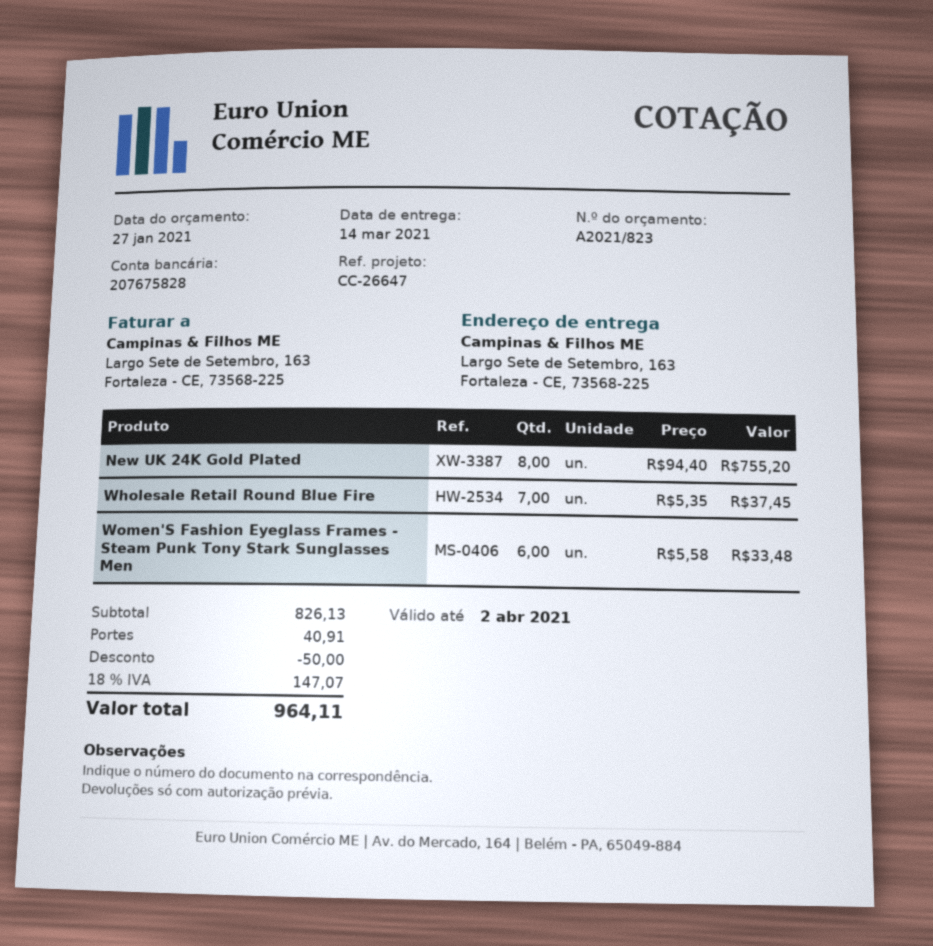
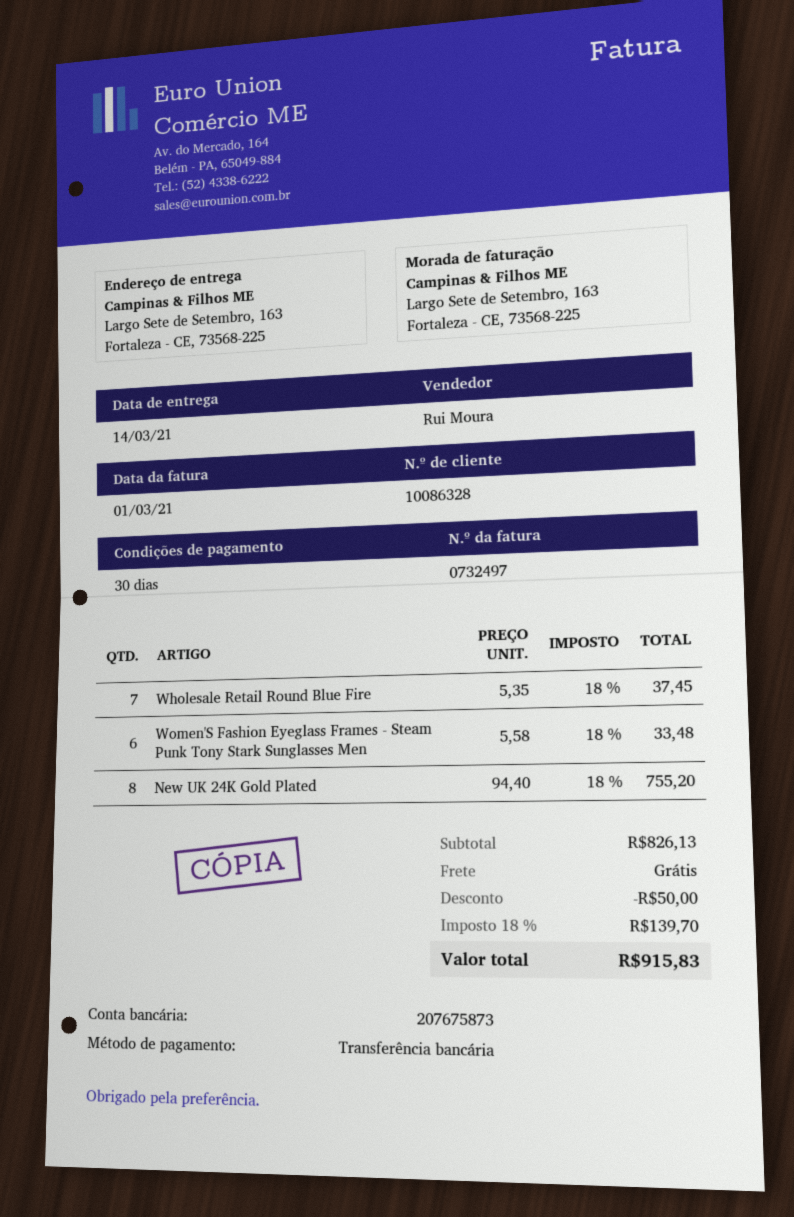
bank account: 207675828 -> 207675873
shipping: 40.91 -> 0.00
tax: 18% = 147.07 -> 18% = 139.70
total: 964.11 -> 915.83

